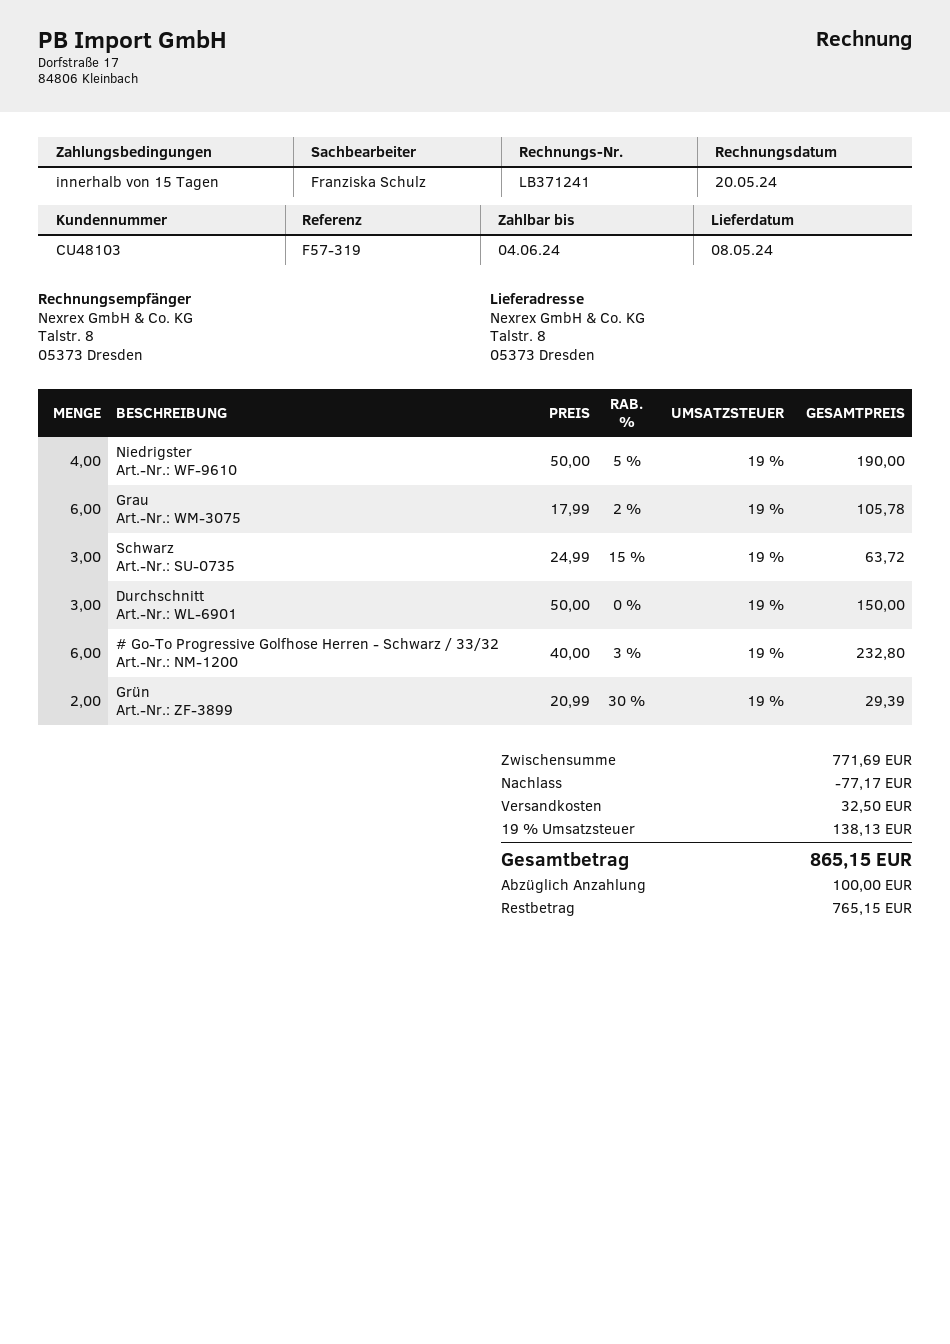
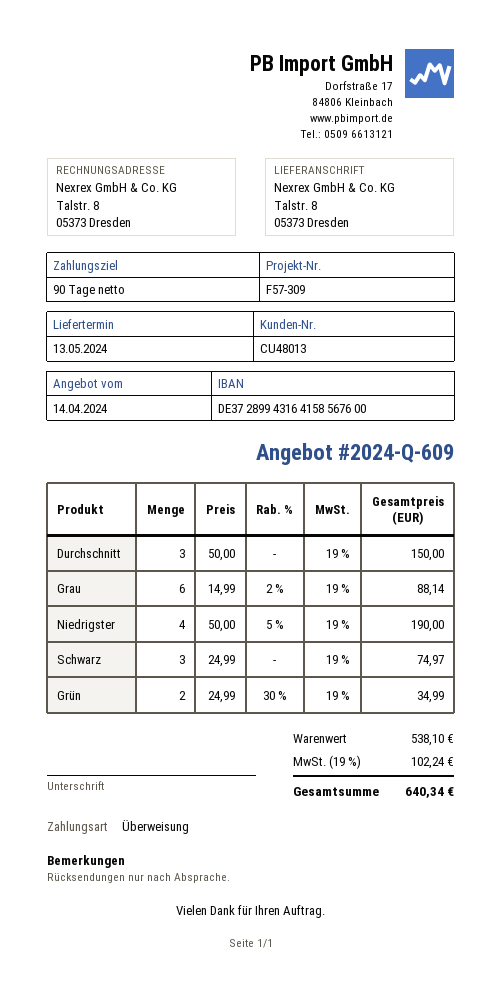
delivery date: 2024-05-08 -> 2024-05-13
payment terms: 15 days -> 90 days
customer number: CU48103 -> CU48013
reference: F57-319 -> F57-309
Grau: 6 x 17.99 - 2% = 105.78 -> 6 x 14.99 - 2% = 88.14
Schwarz: 3 x 24.99 - 15% = 63.72 -> 3 x 24.99 = 74.97
# Go-To Progressive Golfhose Herren - Schwarz / 33/32: 6 x 40.00 - 3% = 232.80 -> none
Grün: 2 x 20.99 - 30% = 29.39 -> 2 x 24.99 - 30% = 34.99
subtotal: 771.69 -> 538.10
discount: 77.17 -> none
shipping: 32.50 -> none
tax: 19% = 138.13 -> 19% = 102.24
total: 865.15 -> 640.34

